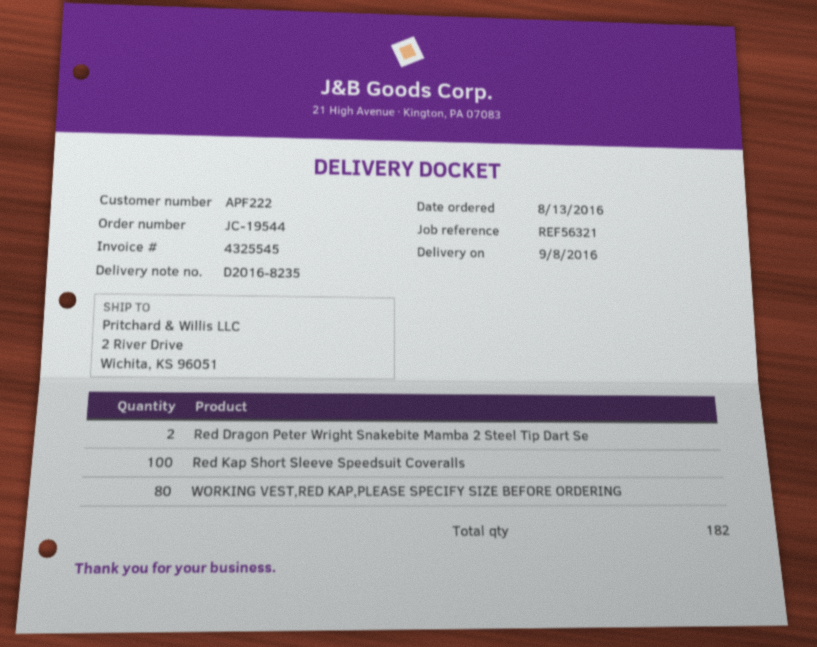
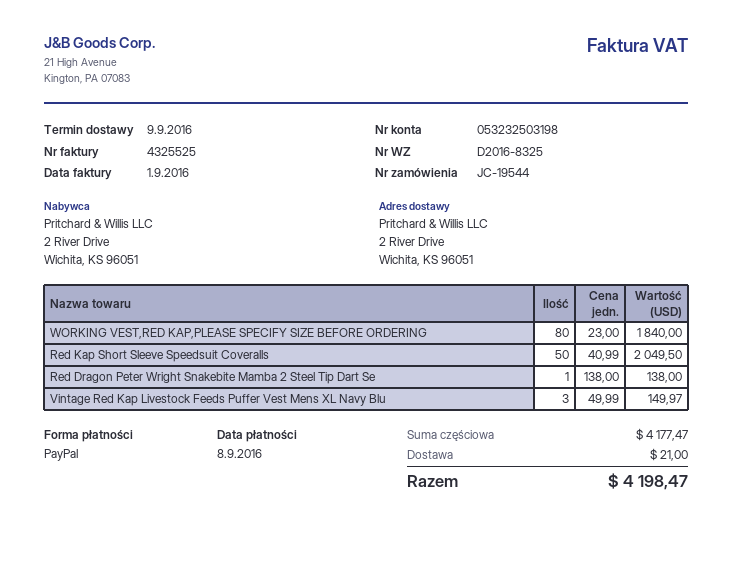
delivery note number: D2016-8235 -> D2016-8325
delivery date: 2016-09-08 -> 2016-09-09
invoice number: 4325545 -> 4325525
Red Dragon Peter Wright Snakebite Mamba 2 Steel Tip Dart Se: 2 -> 1
Red Kap Short Sleeve Speedsuit Coveralls: 100 -> 50
Vintage Red Kap Livestock Feeds Puffer Vest Mens XL Navy Blu: none -> 3

